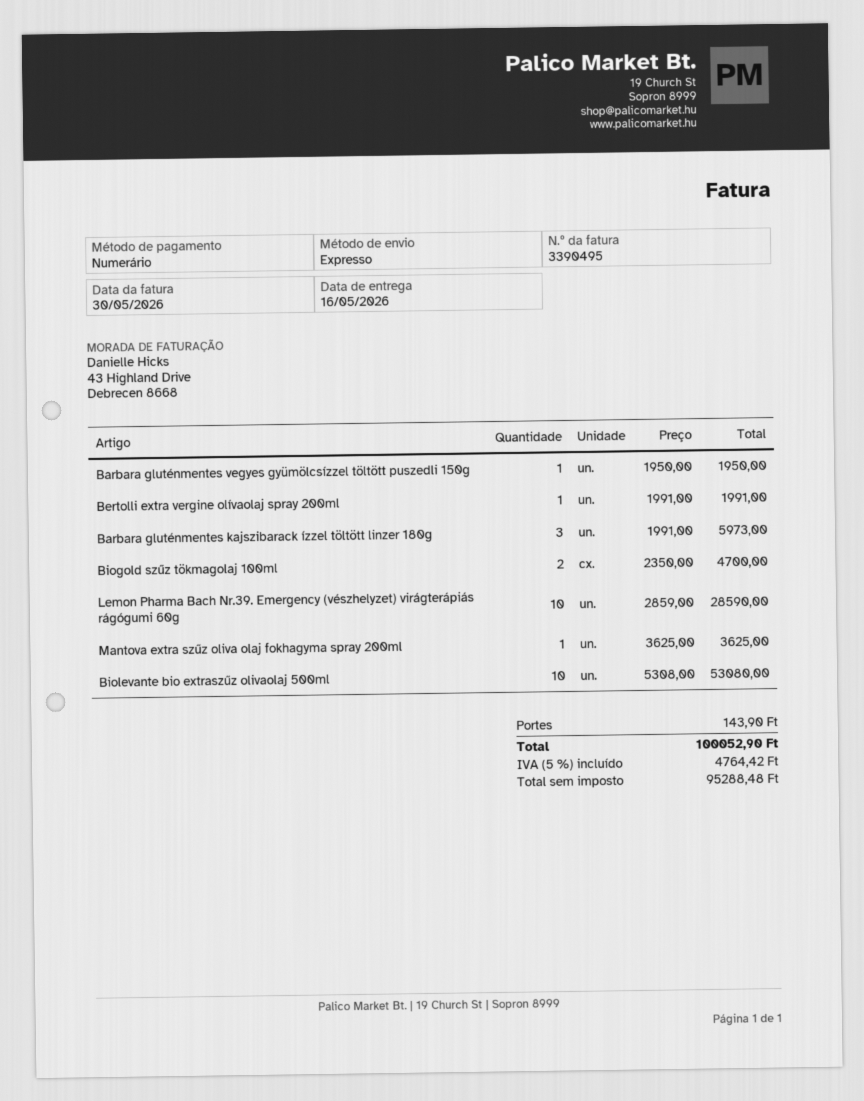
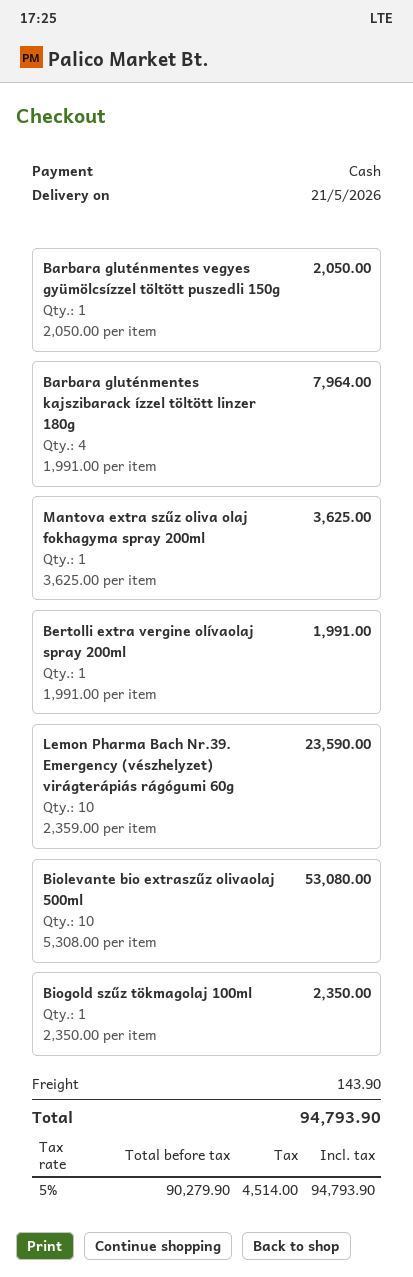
delivery date: 2026-05-16 -> 2026-05-21
Barbara gluténmentes vegyes gyümölcsízzel töltött puszedli 150g: 1 x 1950.00 = 1950.00 -> 1 x 2050.00 = 2050.00
Barbara gluténmentes kajszibarack ízzel töltött linzer 180g: 3 x 1991.00 = 5973.00 -> 4 x 1991.00 = 7964.00
Biogold szűz tökmagolaj 100ml: 2 x 2350.00 = 4700.00 -> 1 x 2350.00 = 2350.00
Lemon Pharma Bach Nr.39. Emergency (vészhelyzet) virágterápiás rágógumi 60g: 10 x 2859.00 = 28590.00 -> 10 x 2359.00 = 23590.00
net: 95288.48 -> 90279.90
tax: 5% = 4764.42 -> 5% = 4514.00
total: 100052.90 -> 94793.90

